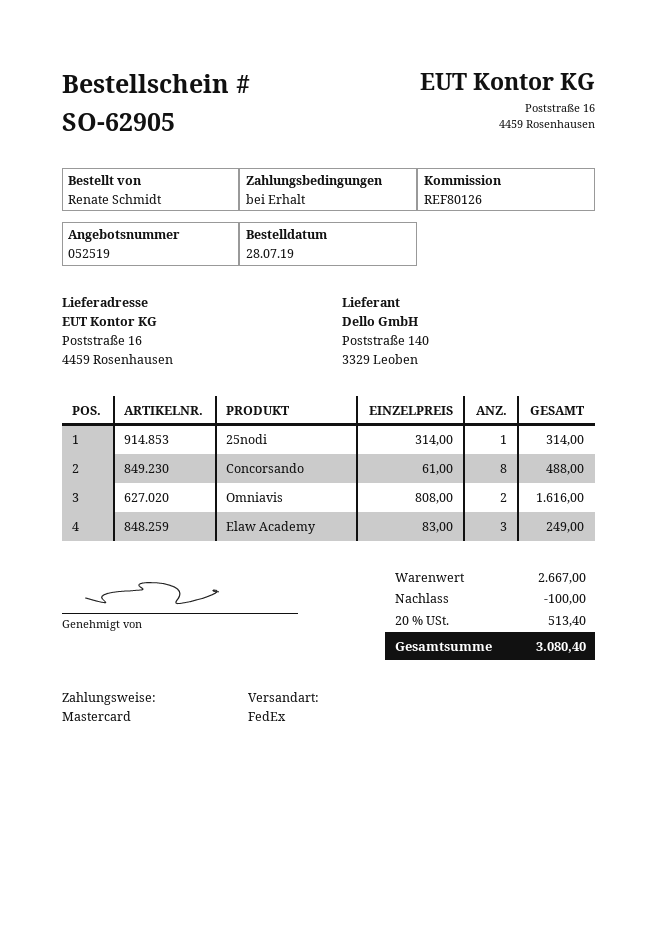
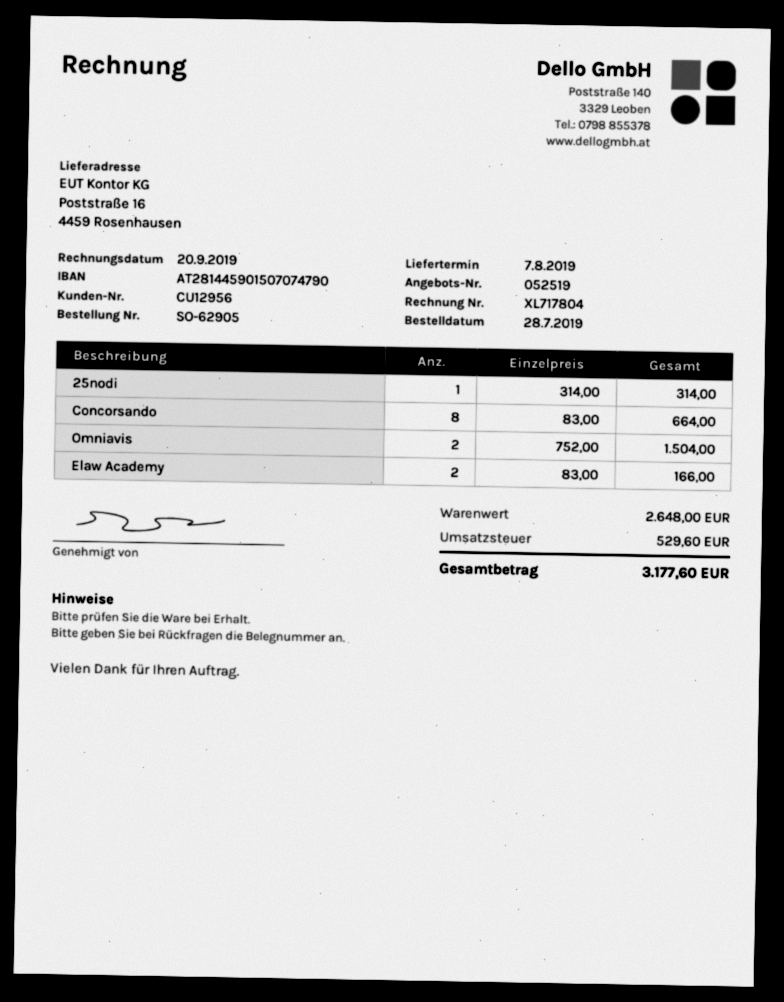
Concorsando: 8 x 61.00 = 488.00 -> 8 x 83.00 = 664.00
Omniavis: 2 x 808.00 = 1616.00 -> 2 x 752.00 = 1504.00
Elaw Academy: 3 x 83.00 = 249.00 -> 2 x 83.00 = 166.00
subtotal: 2667.00 -> 2648.00
discount: 100.00 -> none
tax: 513.40 -> 529.60
total: 3080.40 -> 3177.60

